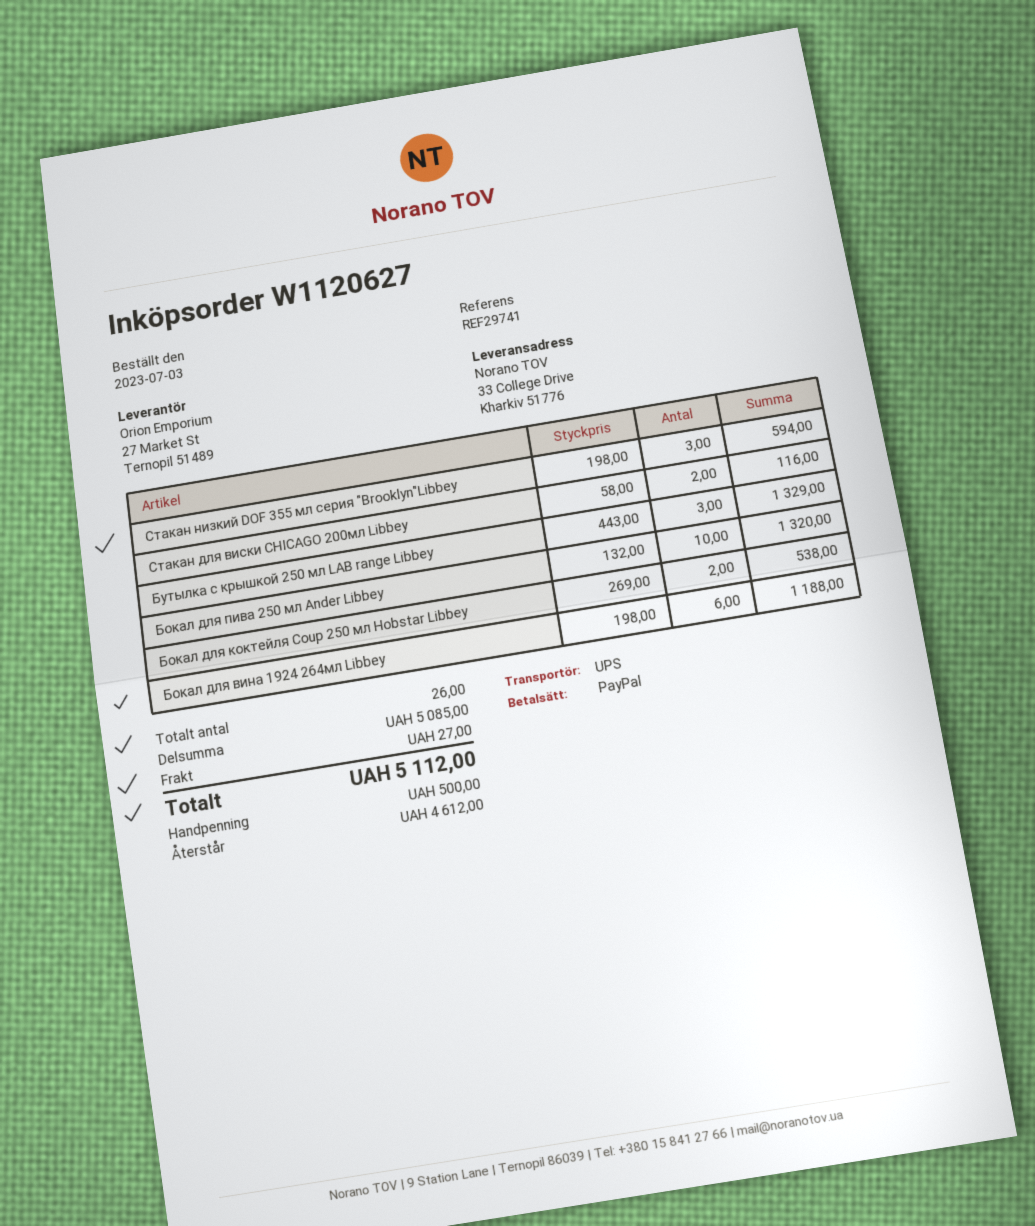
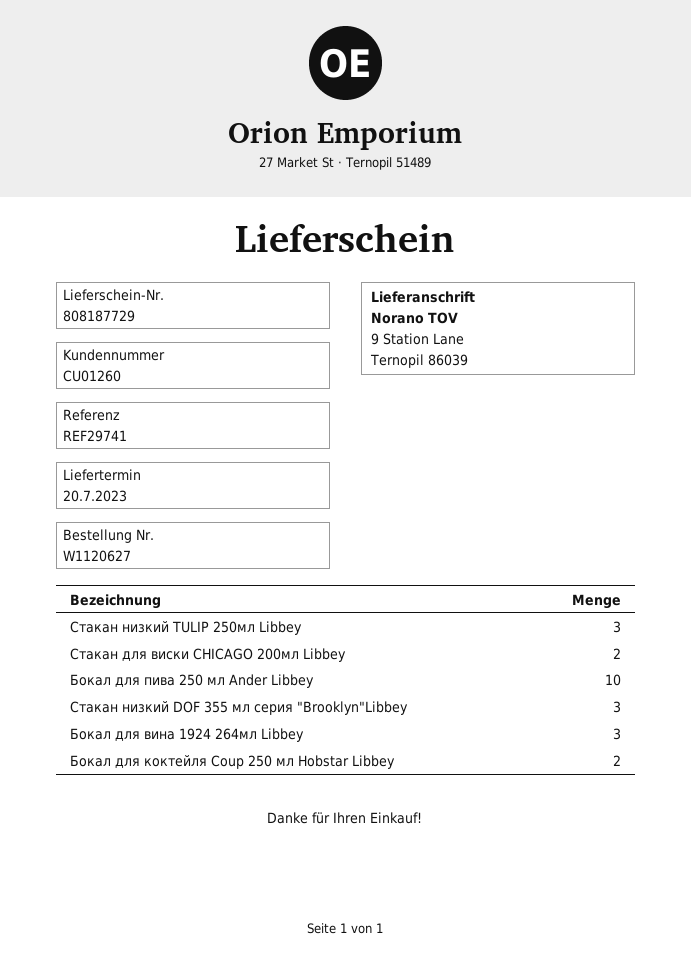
ship to: 33 College Drive, Kharkiv 51776 -> 9 Station Lane, Ternopil 86039
Бутылка с крышкой 250 мл LAB range Libbey: 3 -> none
Бокал для вина 1924 264мл Libbey: 6 -> 3
Стакан низкий TULIP 250мл Libbey: none -> 3

